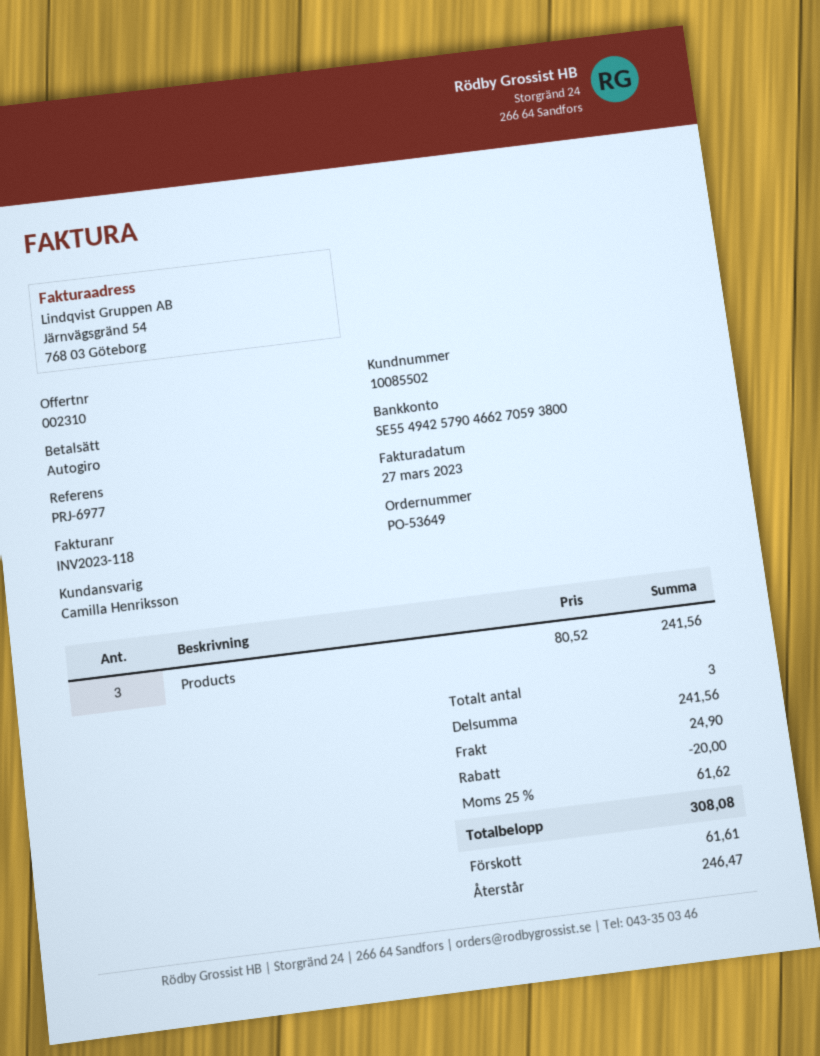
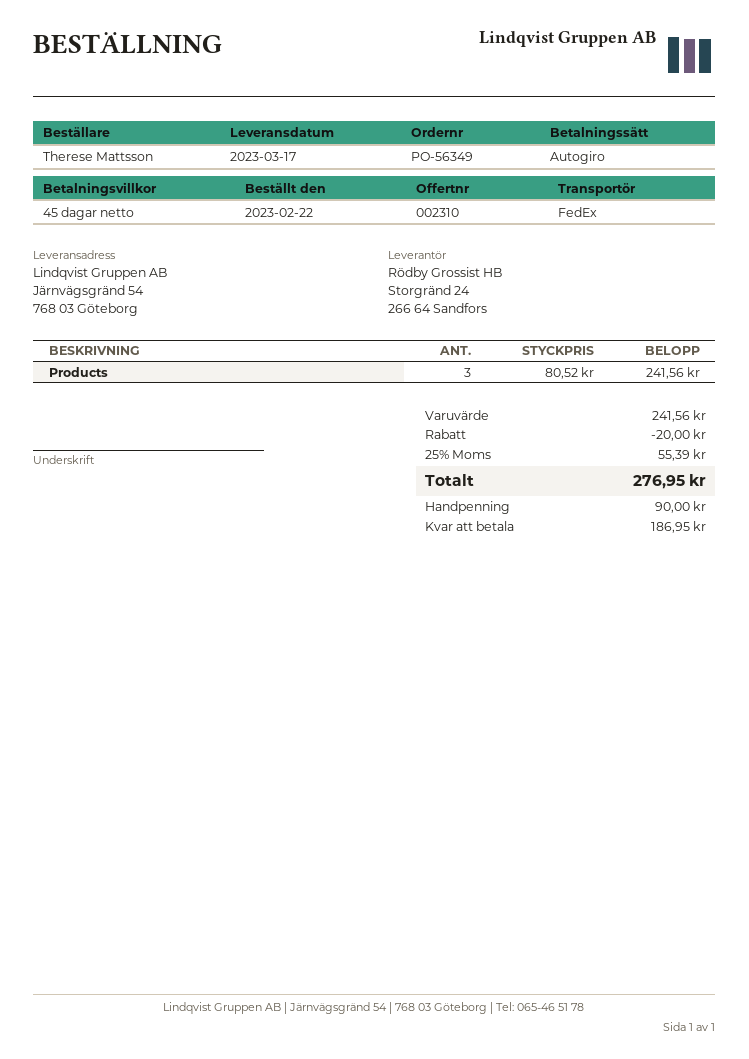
order number: PO-53649 -> PO-56349
shipping: 24.90 -> none
tax: 25% = 61.62 -> 25% = 55.39
total: 308.08 -> 276.95
deposit: 61.61 -> 90.00
balance: 246.47 -> 186.95

